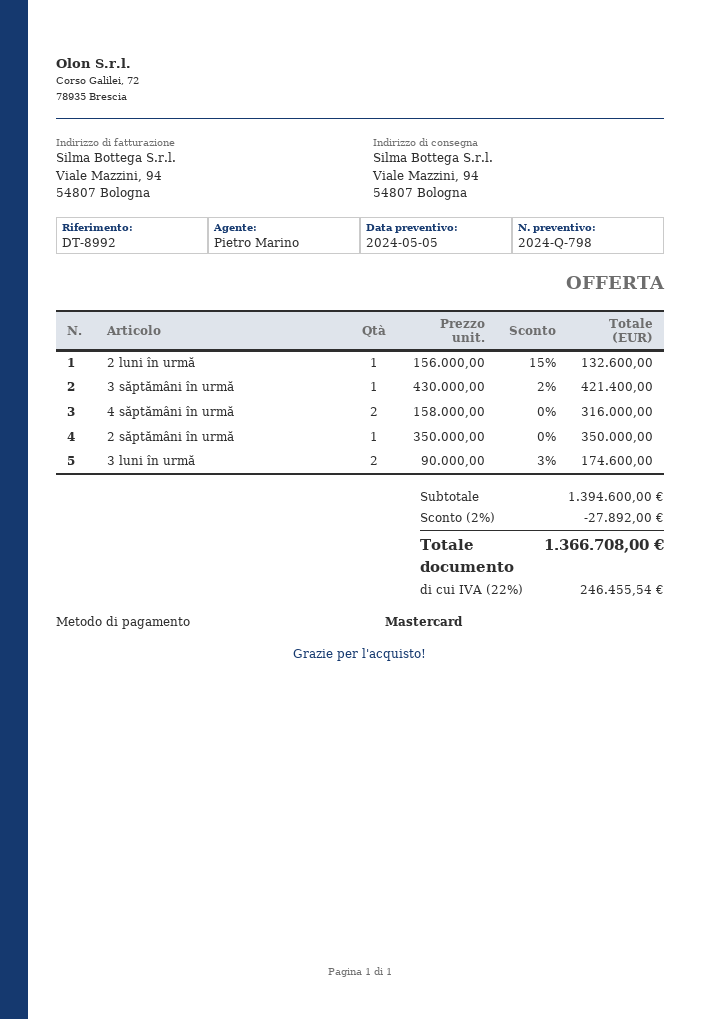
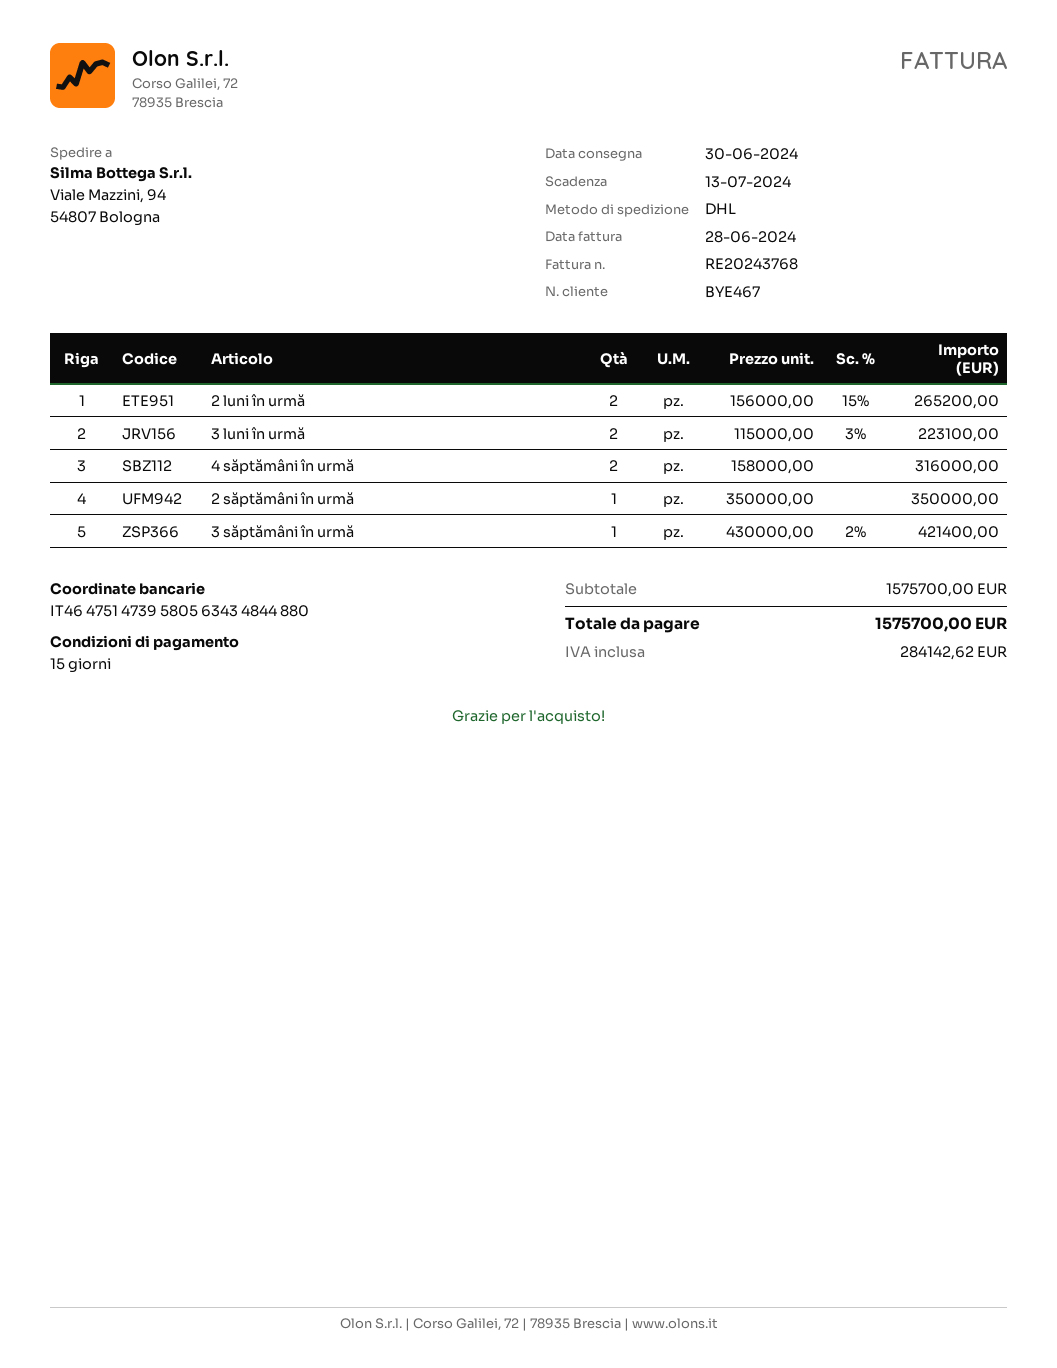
2 luni în urmă: 1 x 156000.00 - 15% = 132600.00 -> 2 x 156000.00 - 15% = 265200.00
3 luni în urmă: 2 x 90000.00 - 3% = 174600.00 -> 2 x 115000.00 - 3% = 223100.00
subtotal: 1394600.00 -> 1575700.00
discount: 2% = 27892.00 -> none
tax: 246455.54 -> 284142.62
total: 1366708.00 -> 1575700.00

